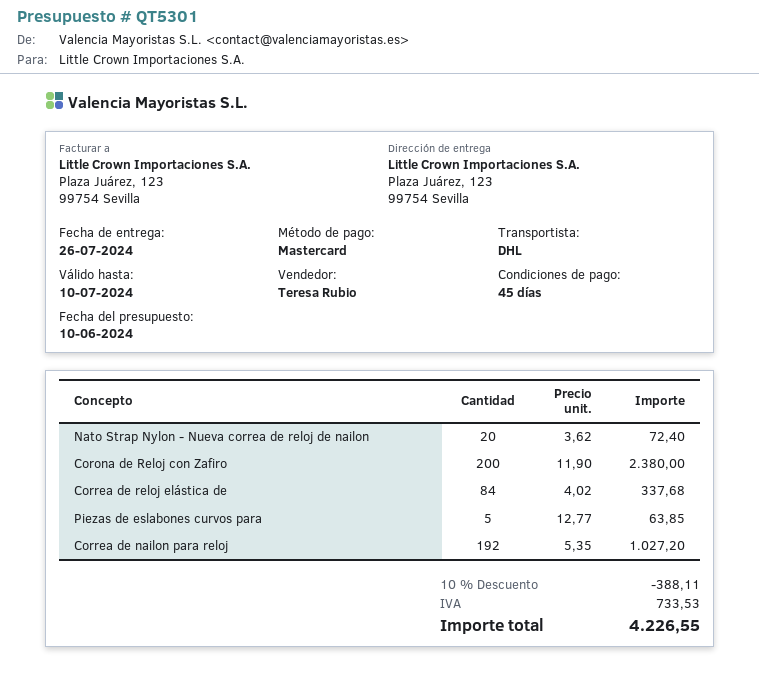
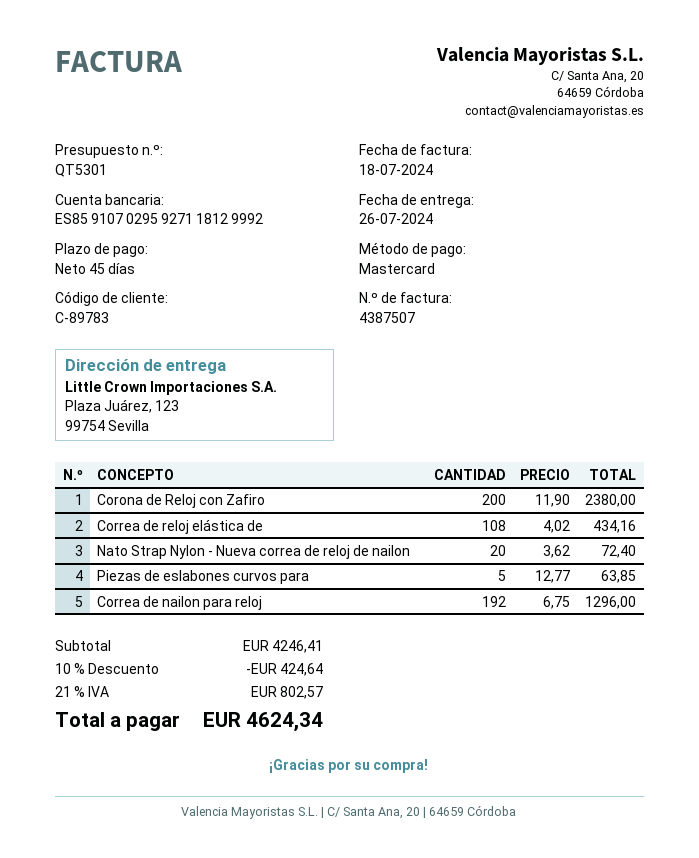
Correa de reloj elástica de: 84 x 4.02 = 337.68 -> 108 x 4.02 = 434.16
Correa de nailon para reloj: 192 x 5.35 = 1027.20 -> 192 x 6.75 = 1296.00
discount: 10% = 388.11 -> 10% = 424.64
tax: 733.53 -> 802.57
total: 4226.55 -> 4624.34

